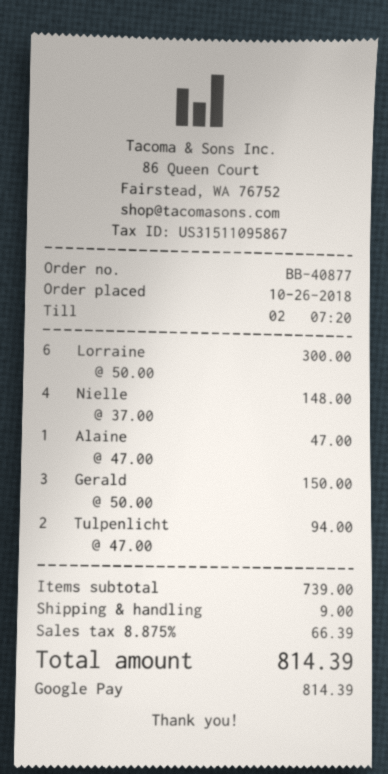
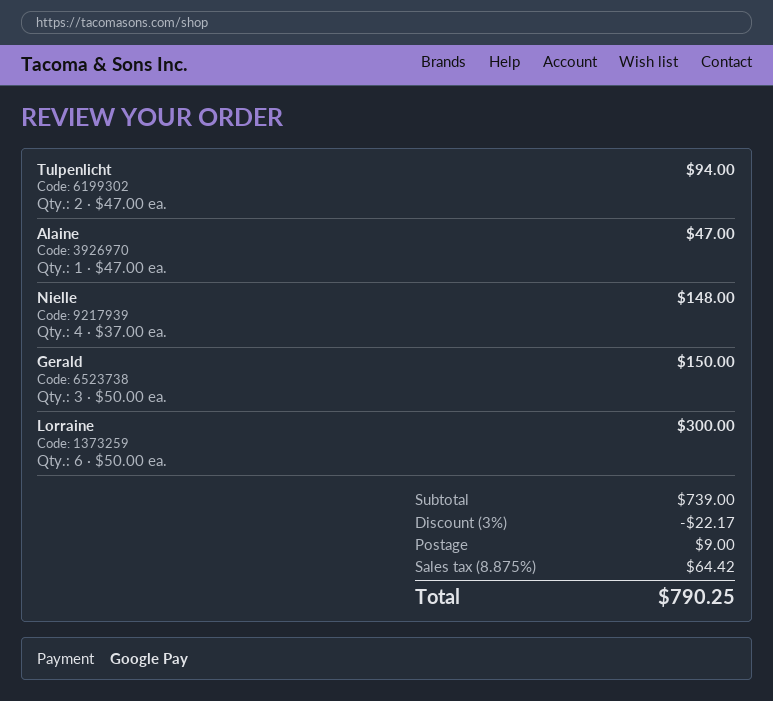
discount: none -> 3% = 22.17
tax: 8.875% = 66.39 -> 8.875% = 64.42
total: 814.39 -> 790.25

